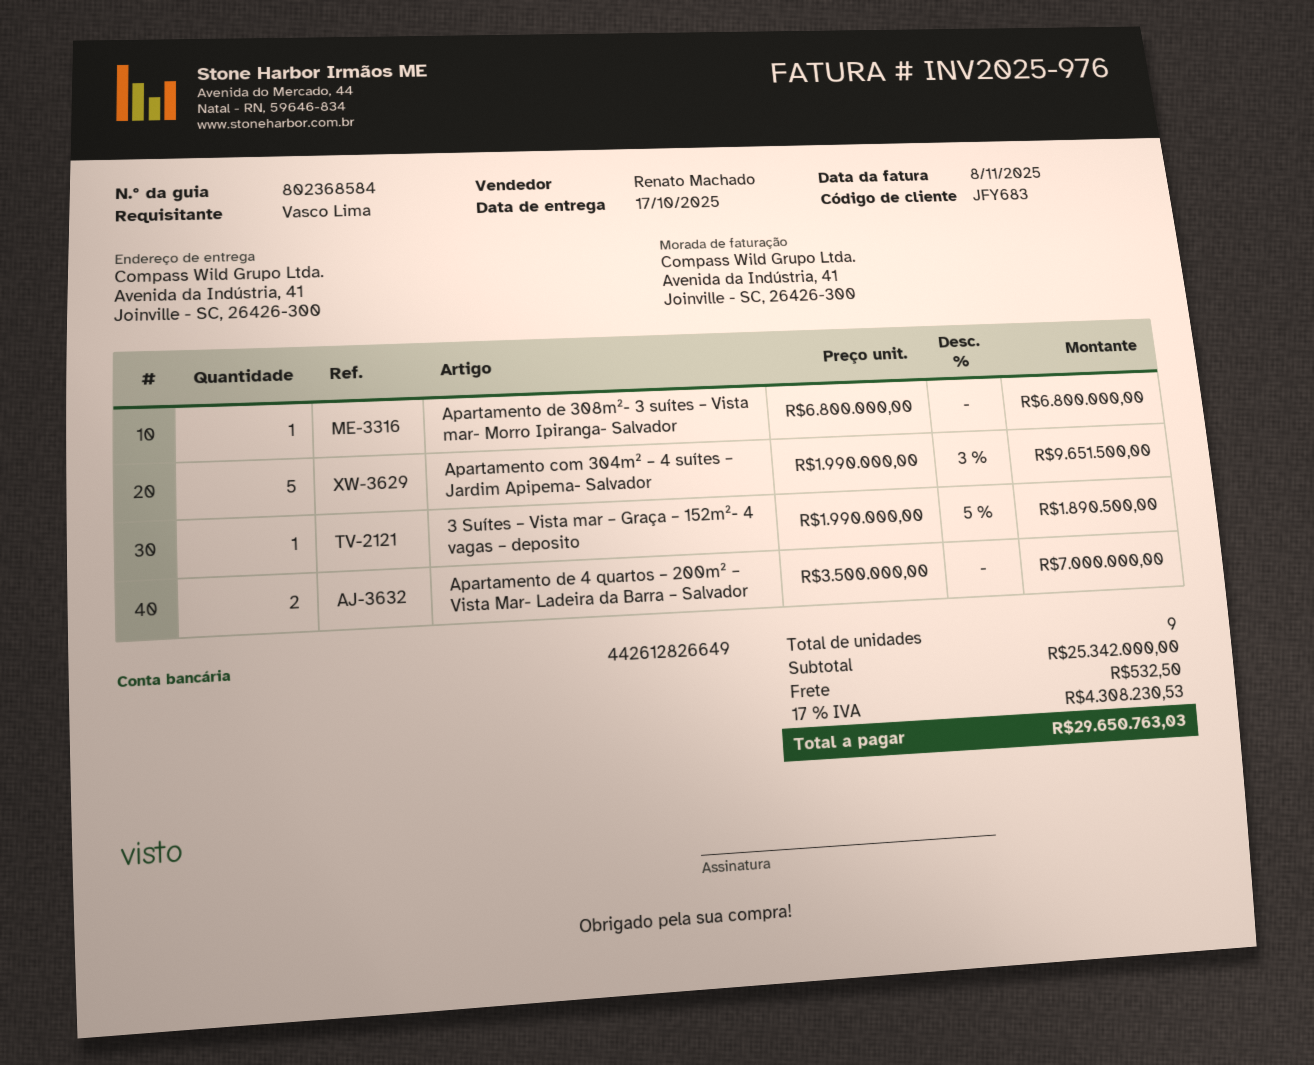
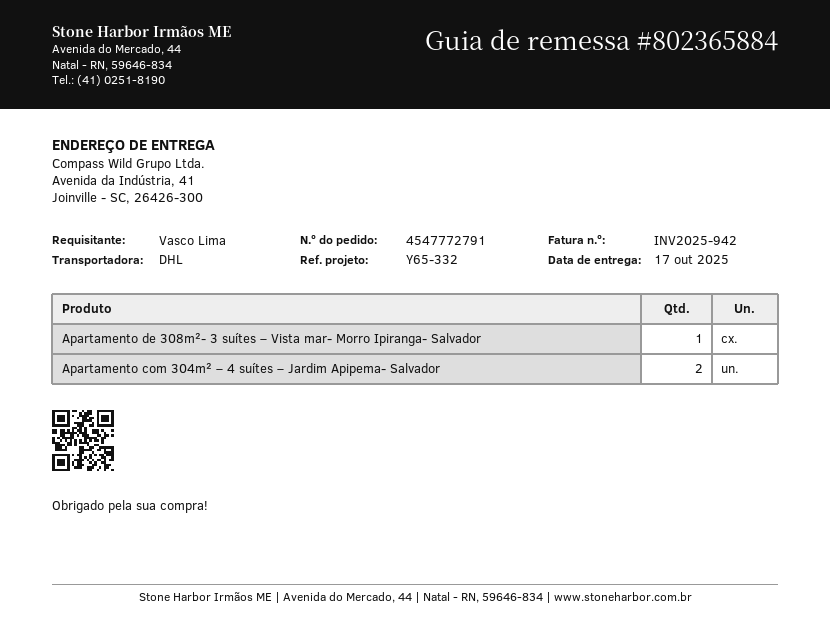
delivery note number: 802368584 -> 802365884
invoice number: INV2025-976 -> INV2025-942
Apartamento com 304m² – 4 suítes – Jardim Apipema- Salvador: 5 -> 2
3 Suítes – Vista mar – Graça – 152m²- 4 vagas – deposito: 1 -> none
Apartamento de 4 quartos – 200m² – Vista Mar- Ladeira da Barra – Salvador: 2 -> none

